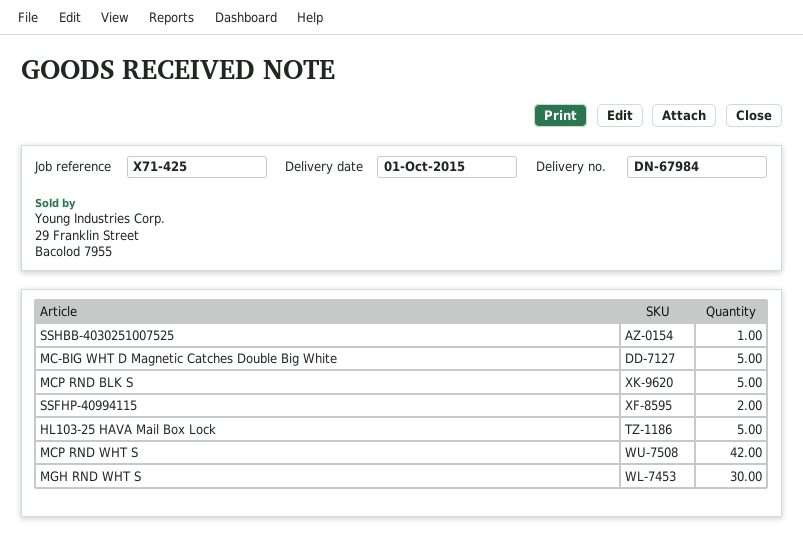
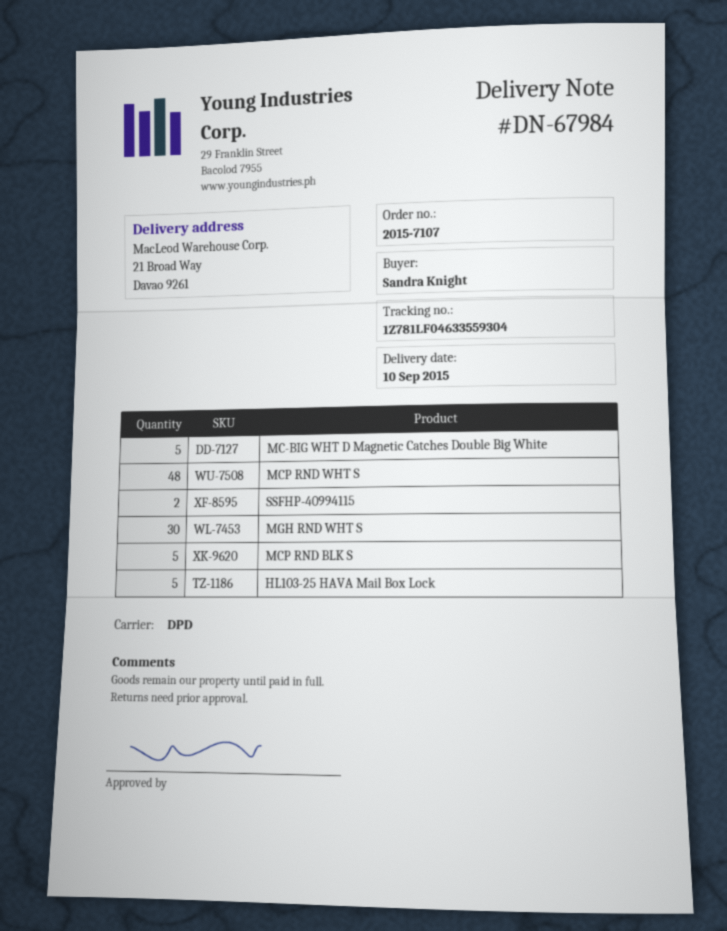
delivery date: 2015-10-01 -> 2015-09-10
SSHBB-4030251007525: 1 -> none
MCP RND WHT S: 42 -> 48

